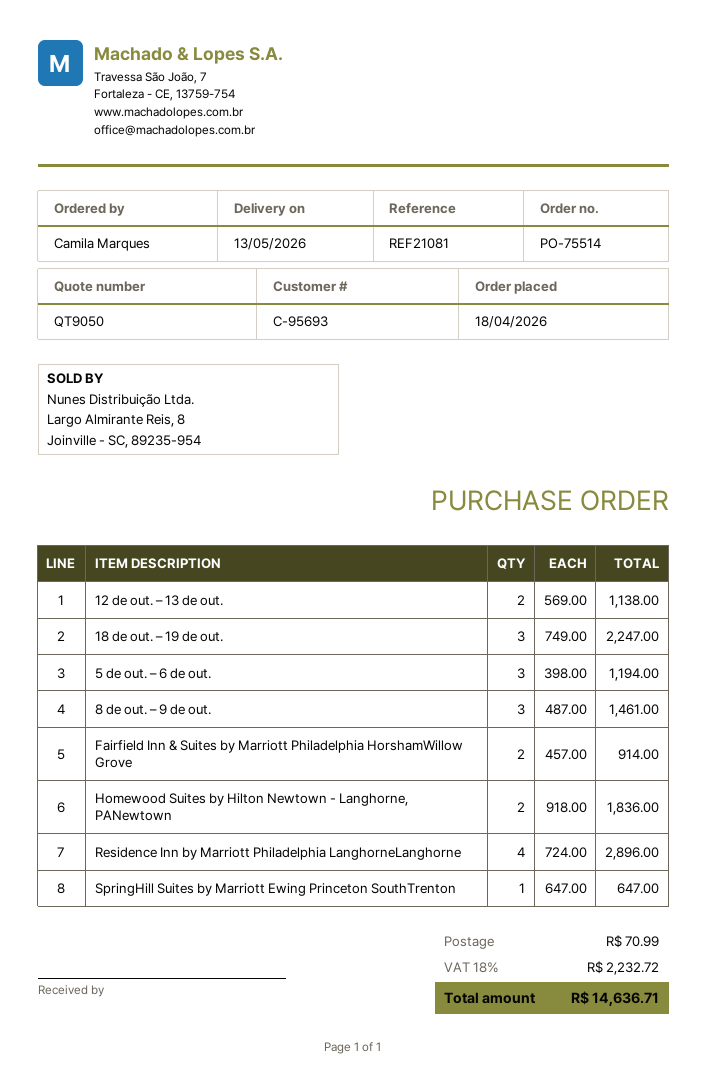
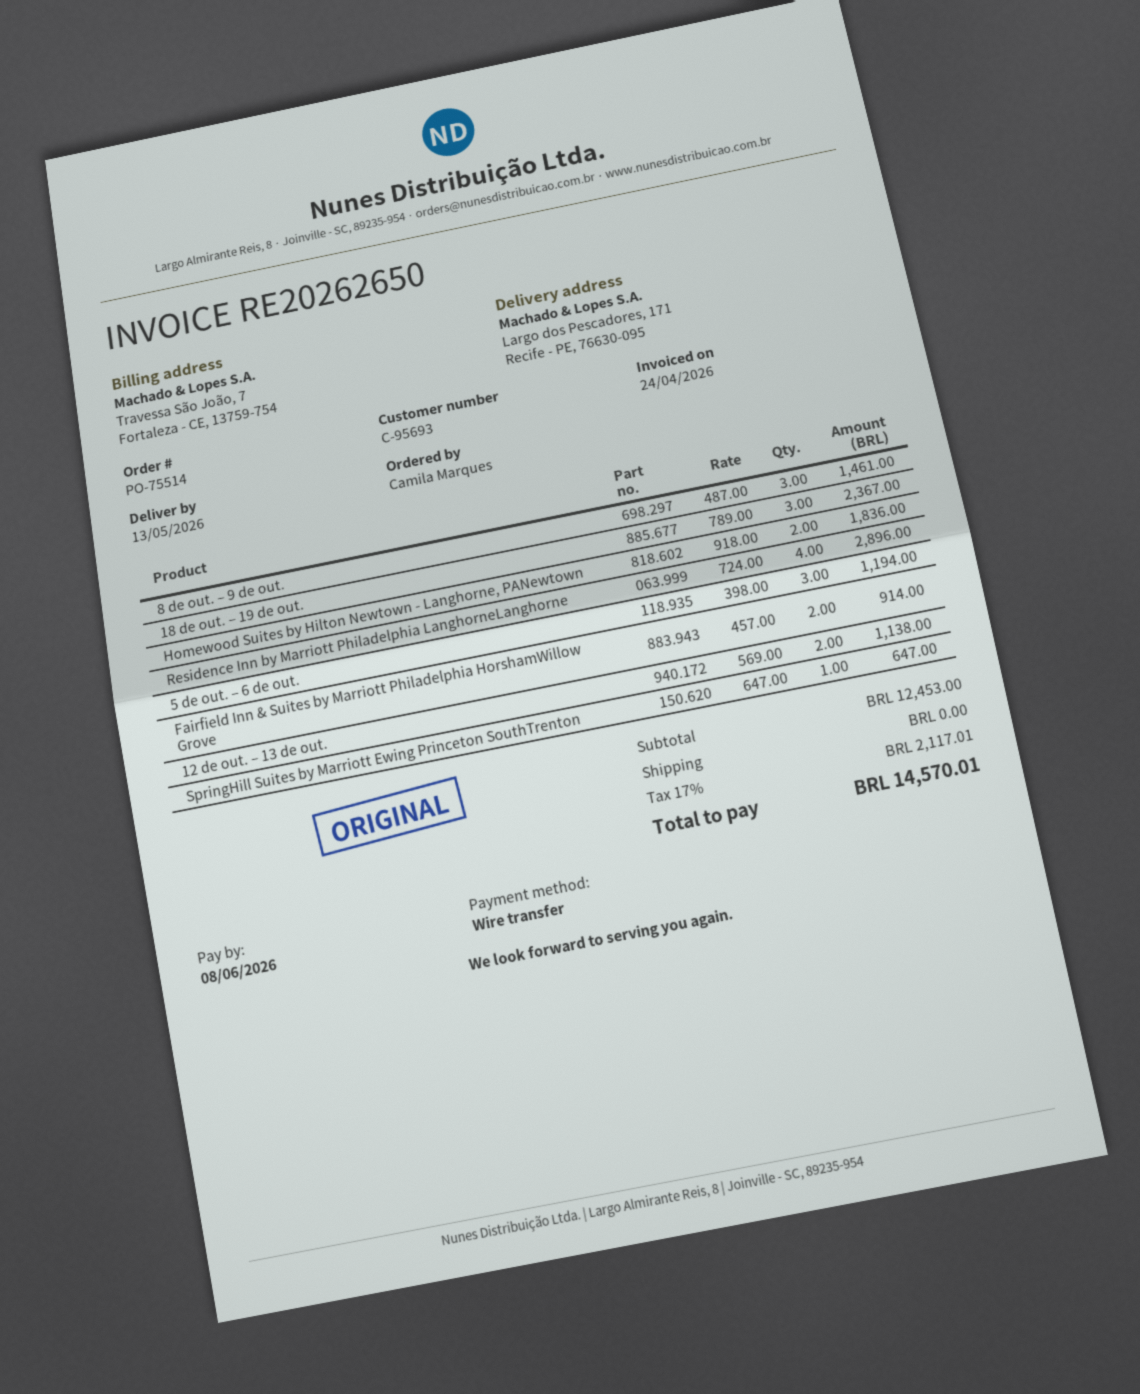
18 de out. – 19 de out.: 3 x 749.00 = 2247.00 -> 3 x 789.00 = 2367.00
shipping: 70.99 -> 0.00
tax: 18% = 2232.72 -> 17% = 2117.01
total: 14636.71 -> 14570.01

